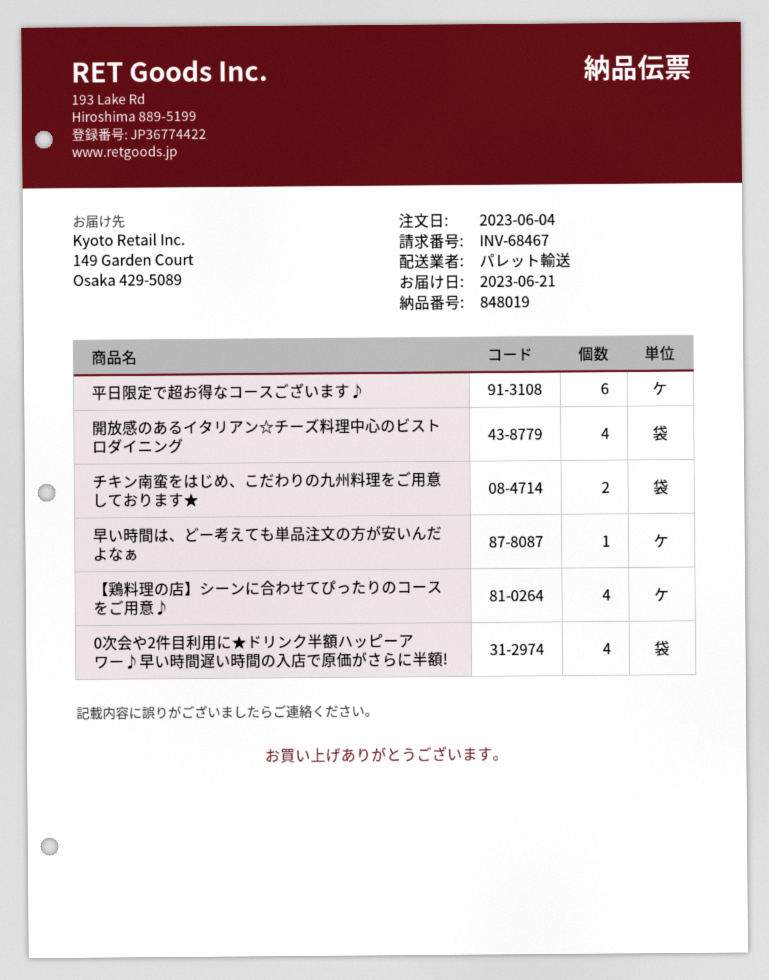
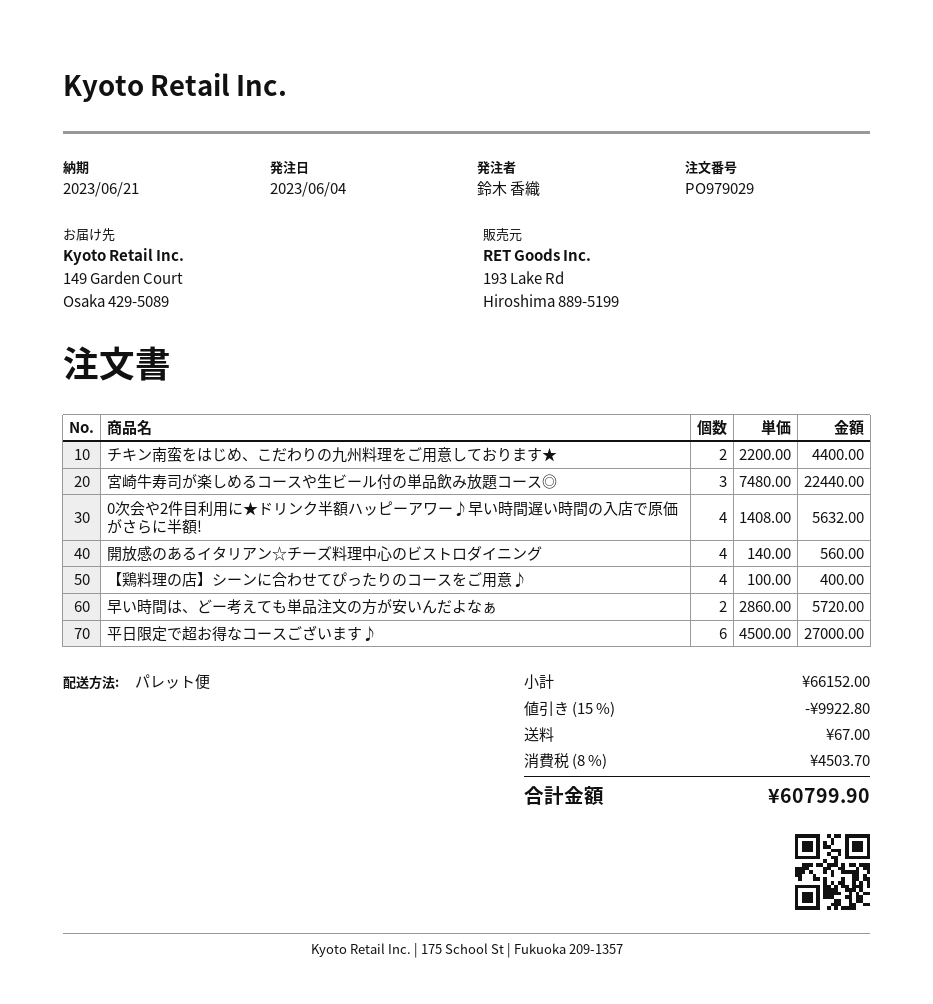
早い時間は、どー考えても単品注文の方が安いんだよなぁ: 1 -> 2
宮崎牛寿司が楽しめるコースや生ビール付の単品飲み放題コース◎: none -> 3

